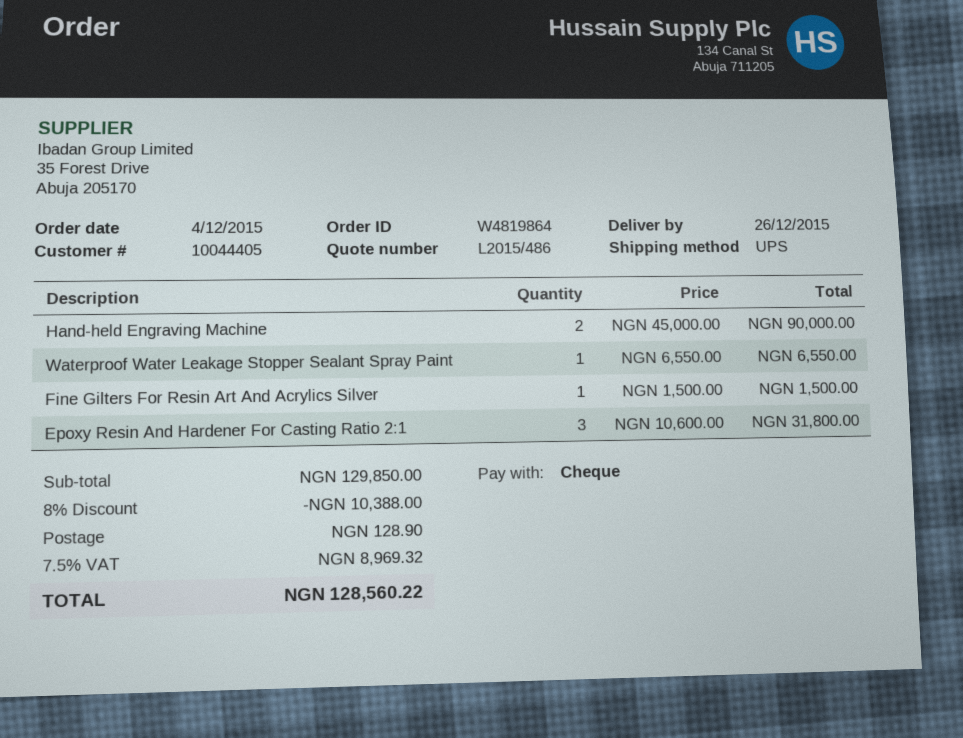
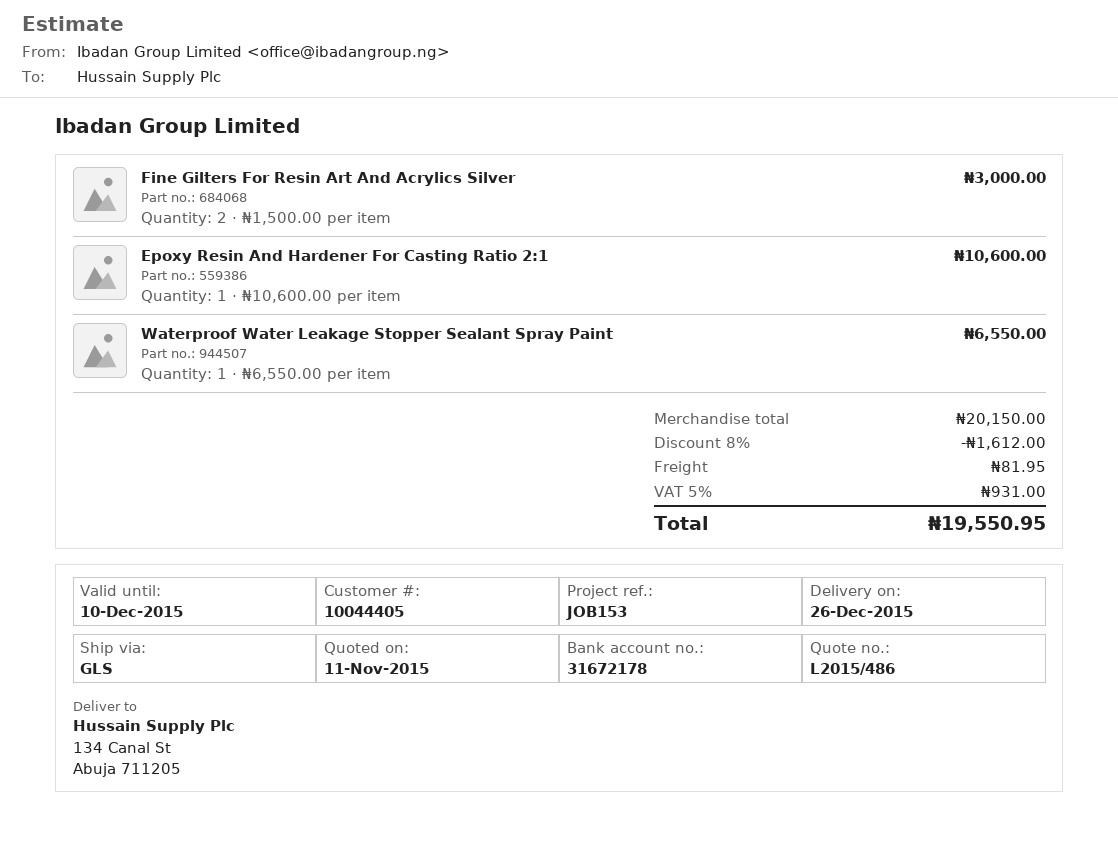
shipping method: UPS -> GLS
Hand-held Engraving Machine: 2 x 45000.00 = 90000.00 -> none
Fine Gilters For Resin Art And Acrylics Silver: 1 x 1500.00 = 1500.00 -> 2 x 1500.00 = 3000.00
Epoxy Resin And Hardener For Casting Ratio 2:1: 3 x 10600.00 = 31800.00 -> 1 x 10600.00 = 10600.00
subtotal: 129850.00 -> 20150.00
discount: 8% = 10388.00 -> 8% = 1612.00
shipping: 128.90 -> 81.95
tax: 7.5% = 8969.32 -> 5% = 931.00
total: 128560.22 -> 19550.95

